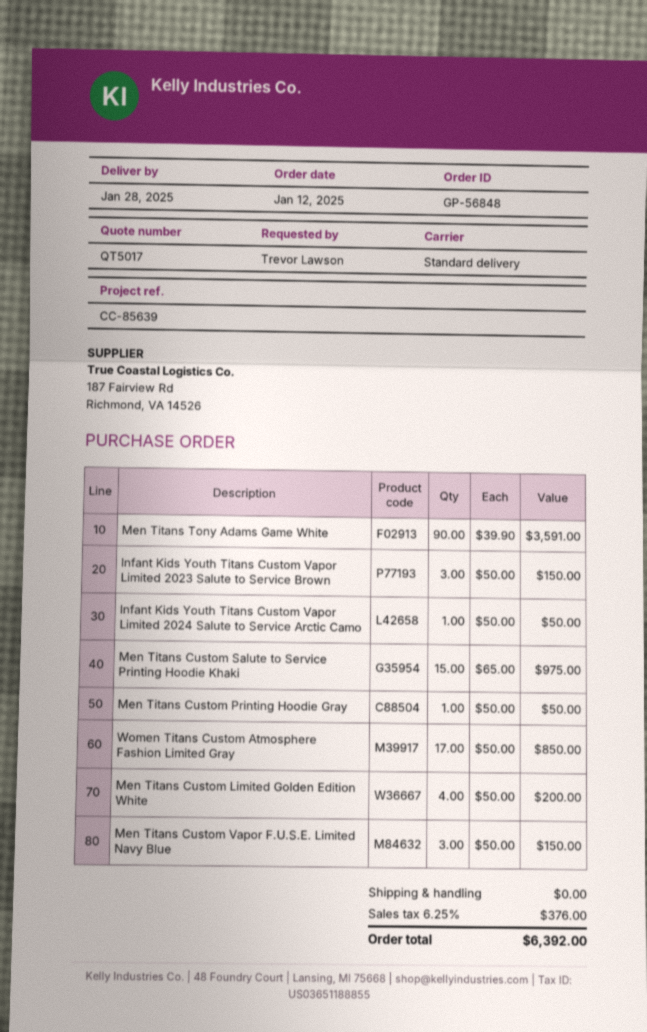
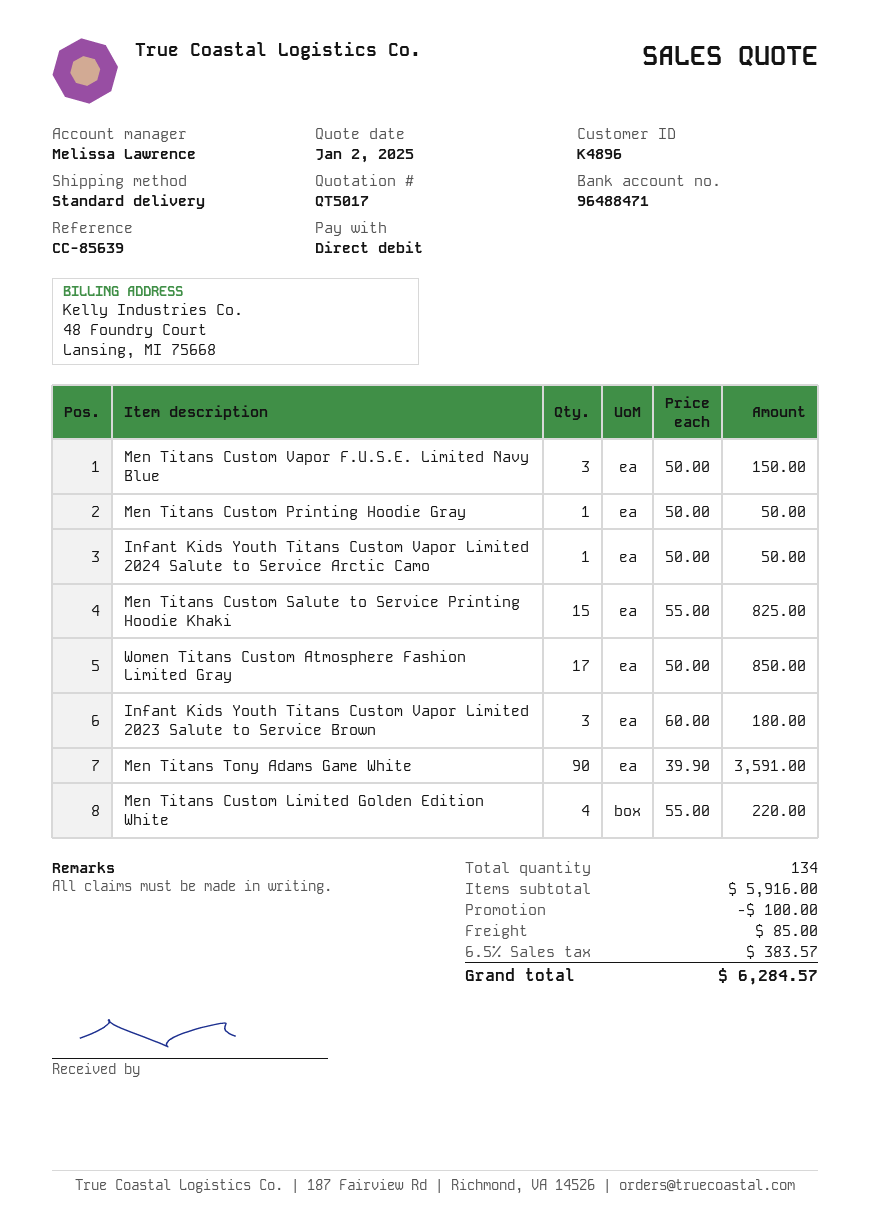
Infant Kids Youth Titans Custom Vapor Limited 2023 Salute to Service Brown: 3 x 50.00 = 150.00 -> 3 x 60.00 = 180.00
Men Titans Custom Salute to Service Printing Hoodie Khaki: 15 x 65.00 = 975.00 -> 15 x 55.00 = 825.00
Men Titans Custom Limited Golden Edition White: 4 x 50.00 = 200.00 -> 4 x 55.00 = 220.00
discount: none -> 100.00
shipping: 0.00 -> 85.00
tax: 6.25% = 376.00 -> 6.5% = 383.57
total: 6392.00 -> 6284.57

